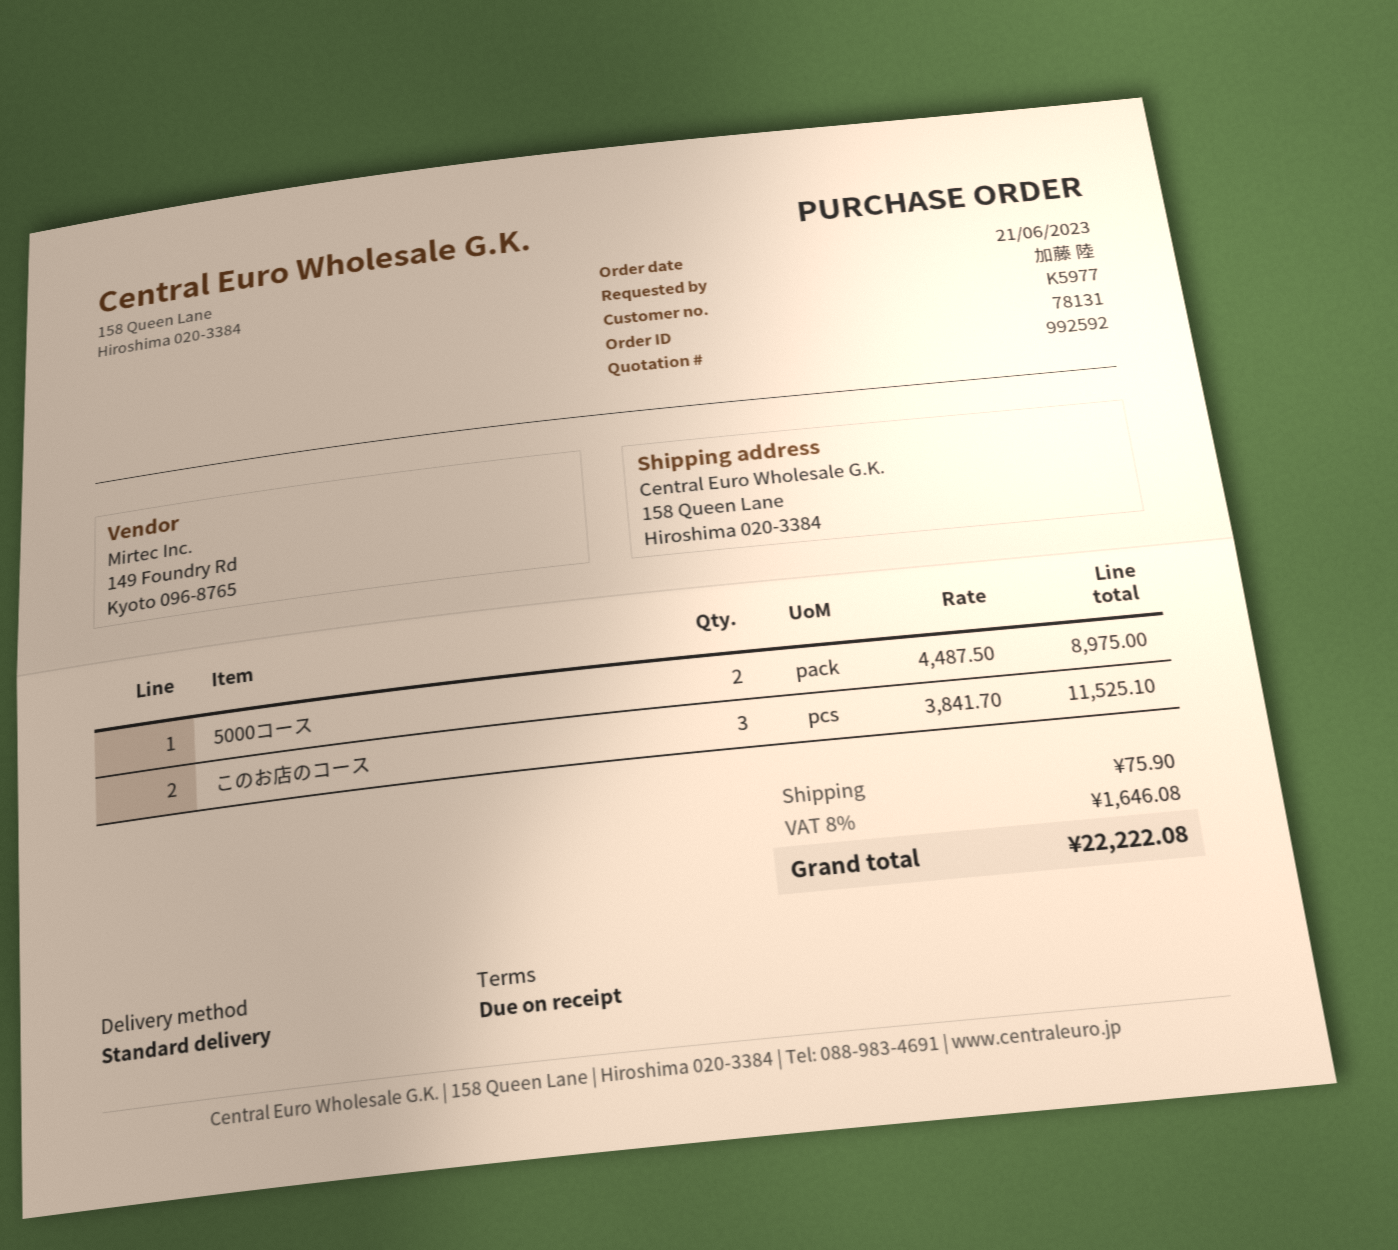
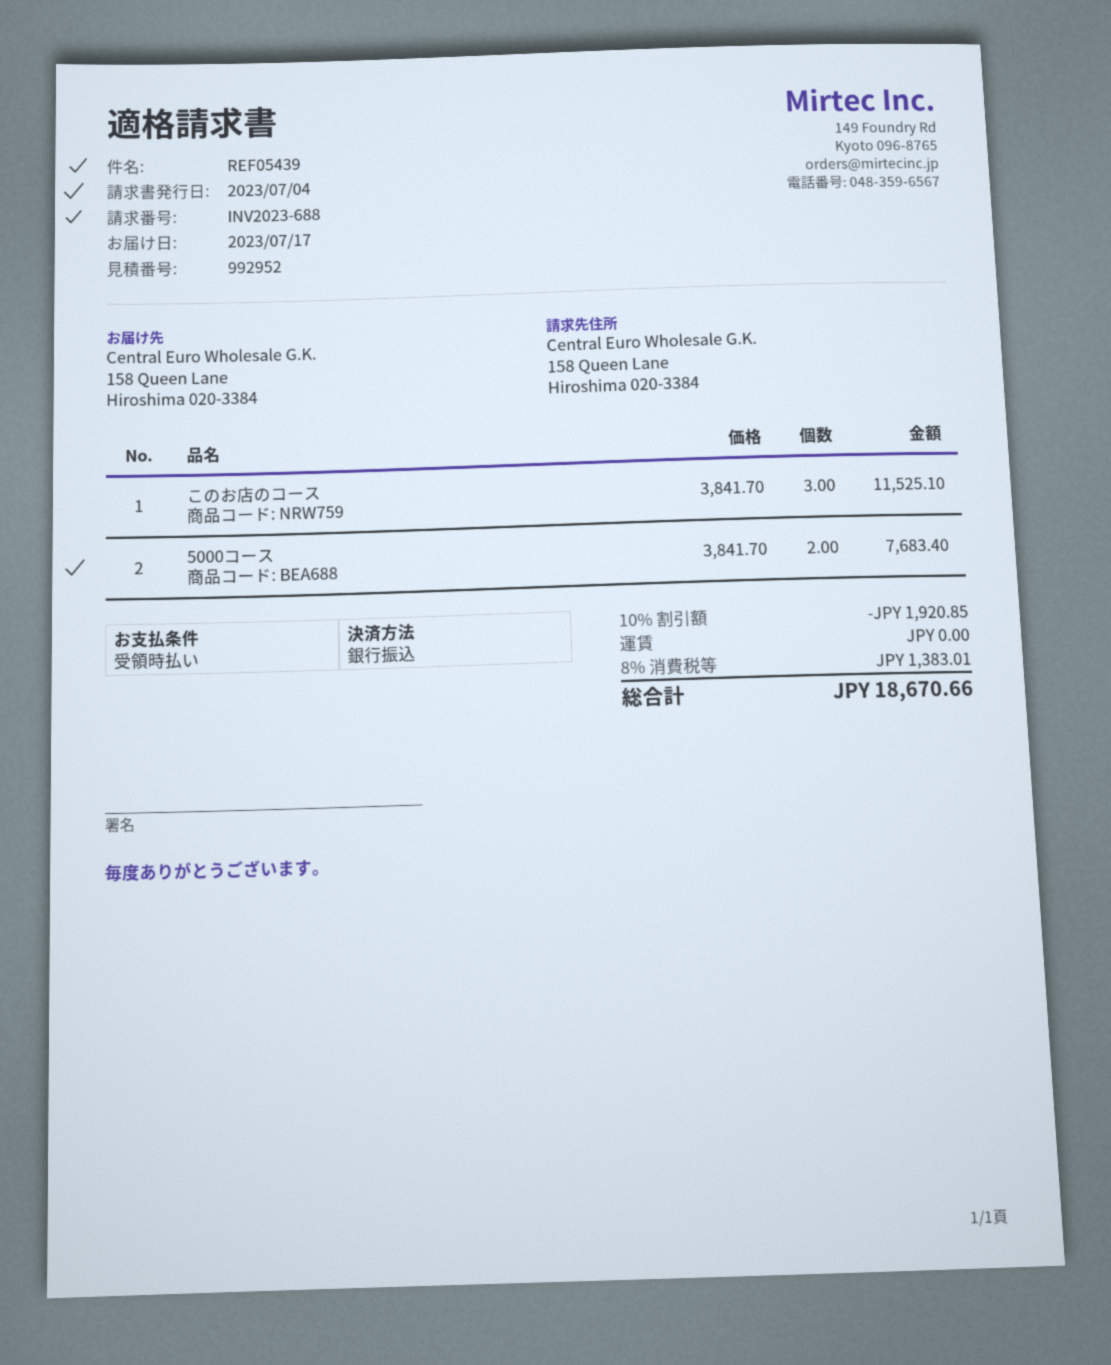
quote number: 992592 -> 992952
5000コース: 2 x 4487.50 = 8975.00 -> 2 x 3841.70 = 7683.40
discount: none -> 10% = 1920.85
shipping: 75.90 -> 0.00
tax: 8% = 1646.08 -> 8% = 1383.01
total: 22222.08 -> 18670.66

